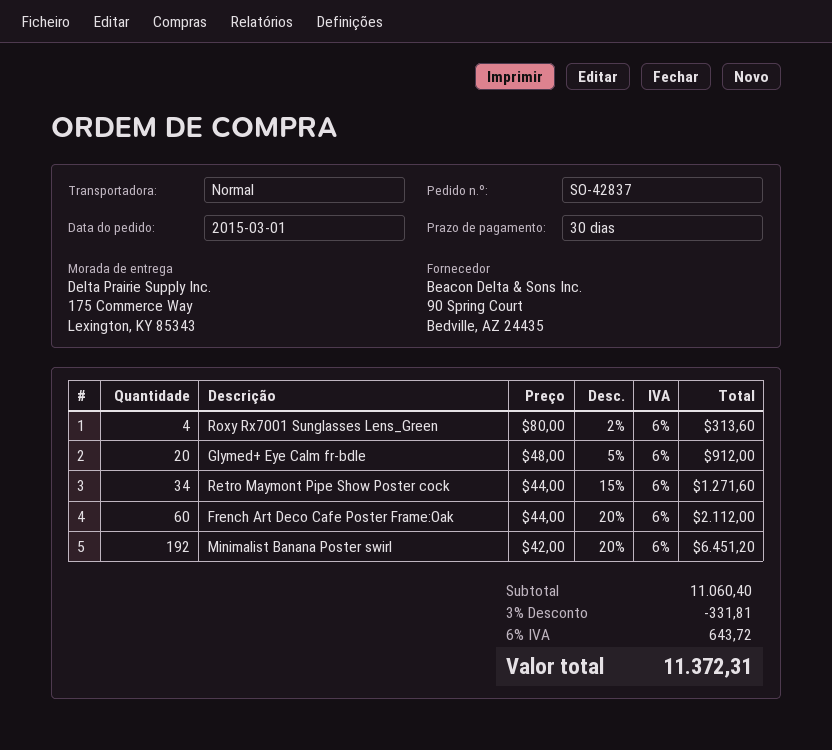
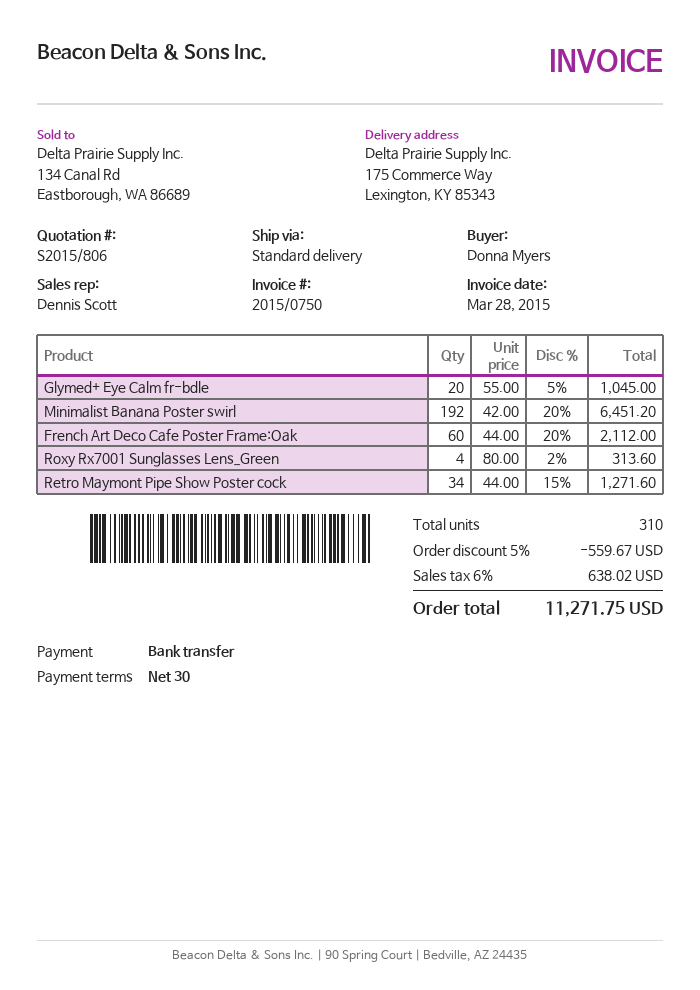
Glymed+ Eye Calm fr-bdle: 20 x 48.00 - 5% = 912.00 -> 20 x 55.00 - 5% = 1045.00
discount: 3% = 331.81 -> 5% = 559.67
tax: 6% = 643.72 -> 6% = 638.02
total: 11372.31 -> 11271.75

